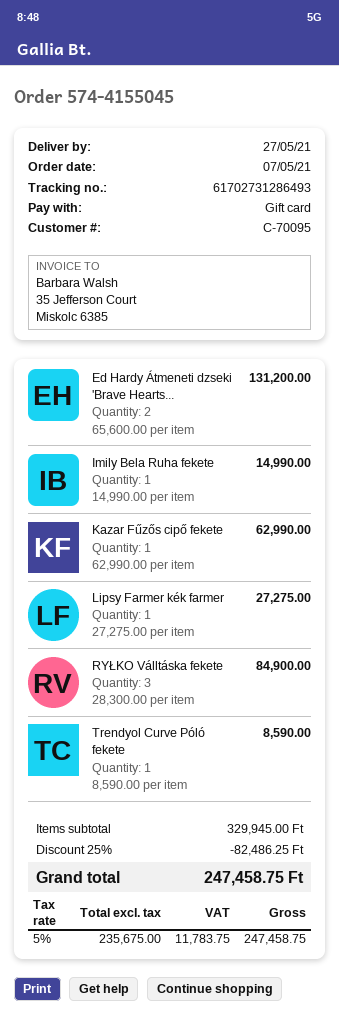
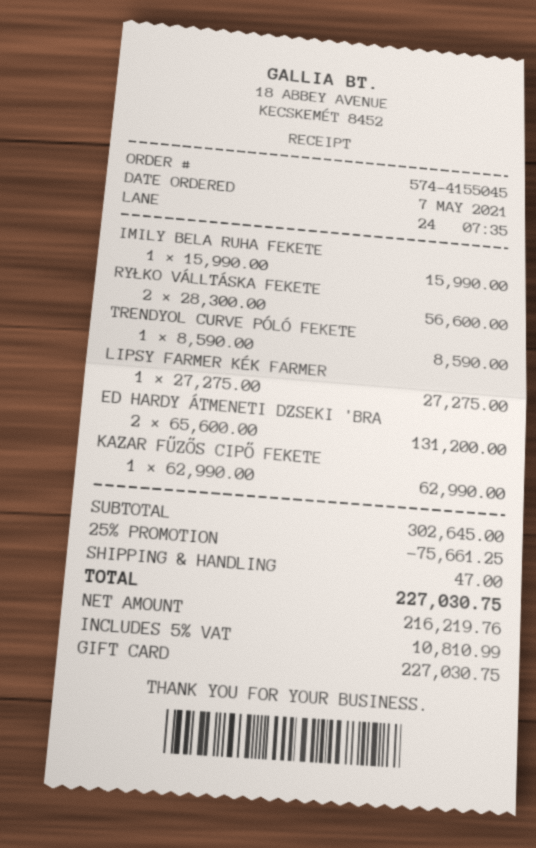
Imily Bela Ruha fekete: 1 x 14990.00 = 14990.00 -> 1 x 15990.00 = 15990.00
RYŁKO Válltáska fekete: 3 x 28300.00 = 84900.00 -> 2 x 28300.00 = 56600.00
subtotal: 329945.00 -> 302645.00
discount: 25% = 82486.25 -> 25% = 75661.25
shipping: none -> 47.00
net: 235675.00 -> 216219.76
tax: 5% = 11783.75 -> 5% = 10810.99
total: 247458.75 -> 227030.75

